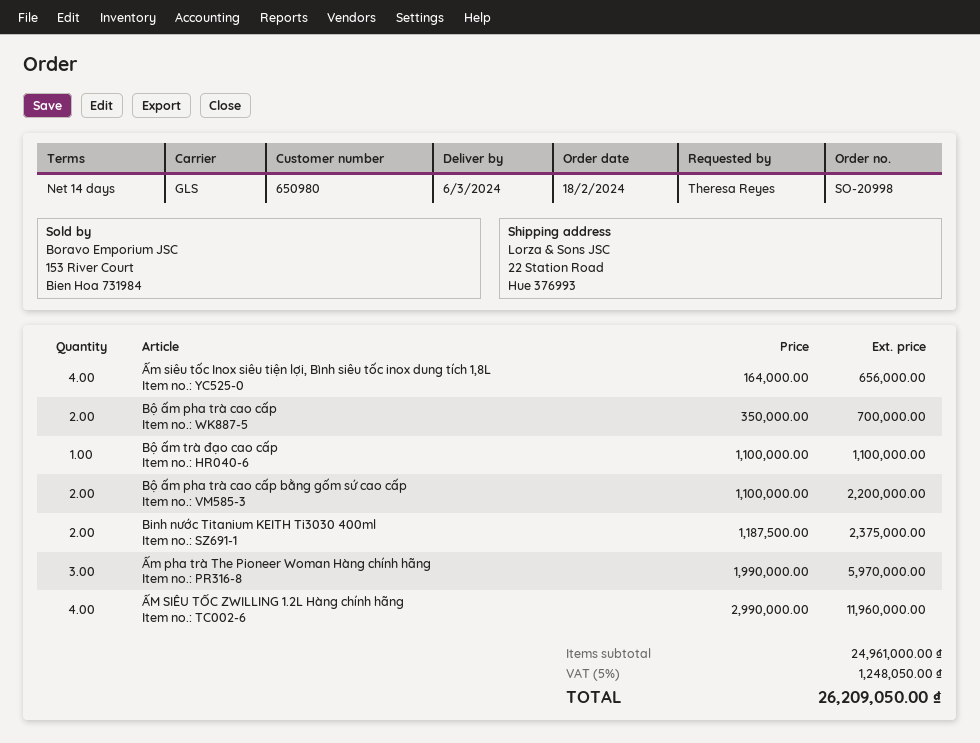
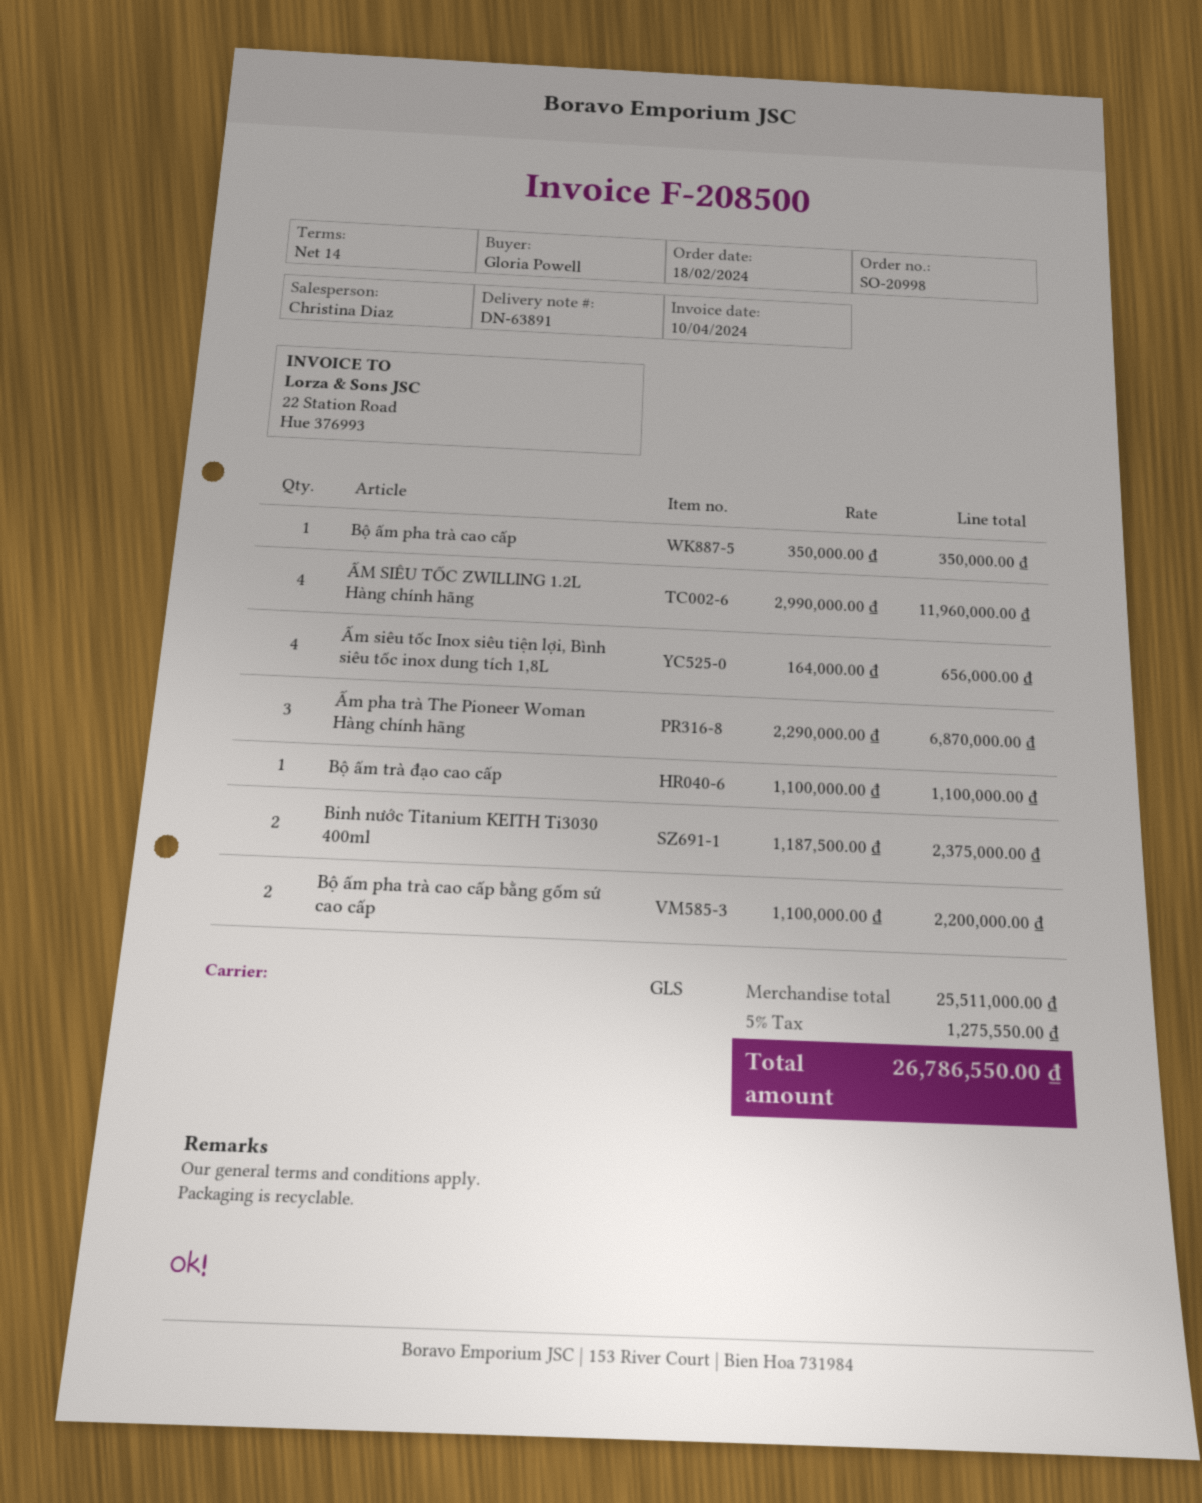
ordered by: Theresa Reyes -> Gloria Powell
Bộ ấm pha trà cao cấp: 2 x 350000.00 = 700000.00 -> 1 x 350000.00 = 350000.00
Ấm pha trà The Pioneer Woman Hàng chính hãng: 3 x 1990000.00 = 5970000.00 -> 3 x 2290000.00 = 6870000.00
subtotal: 24961000.00 -> 25511000.00
tax: 5% = 1248050.00 -> 5% = 1275550.00
total: 26209050.00 -> 26786550.00

